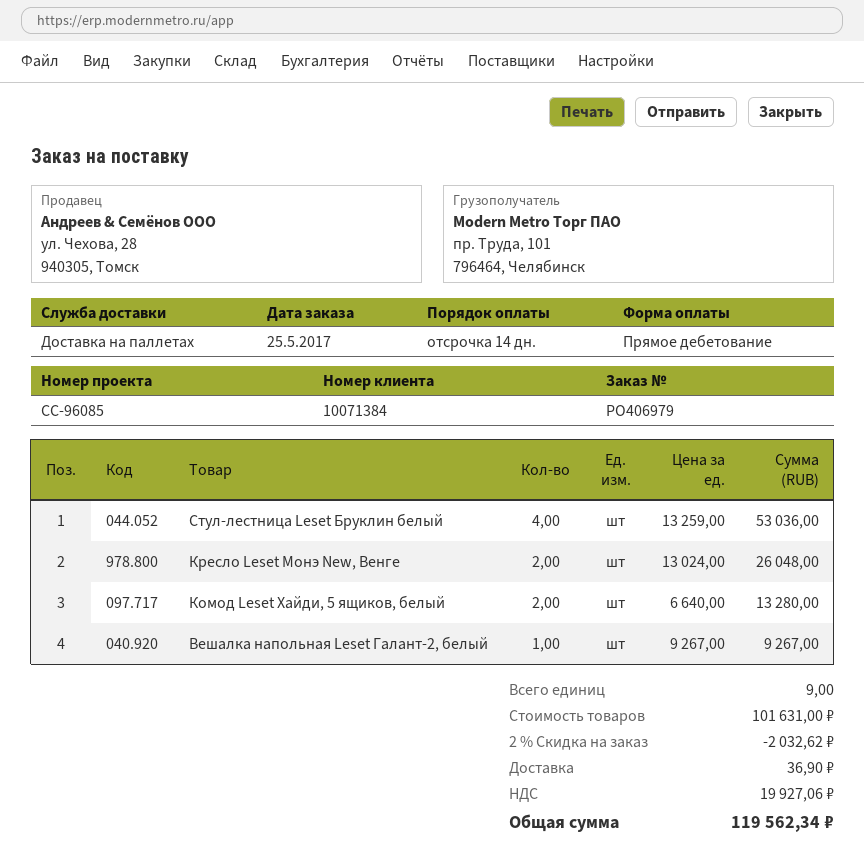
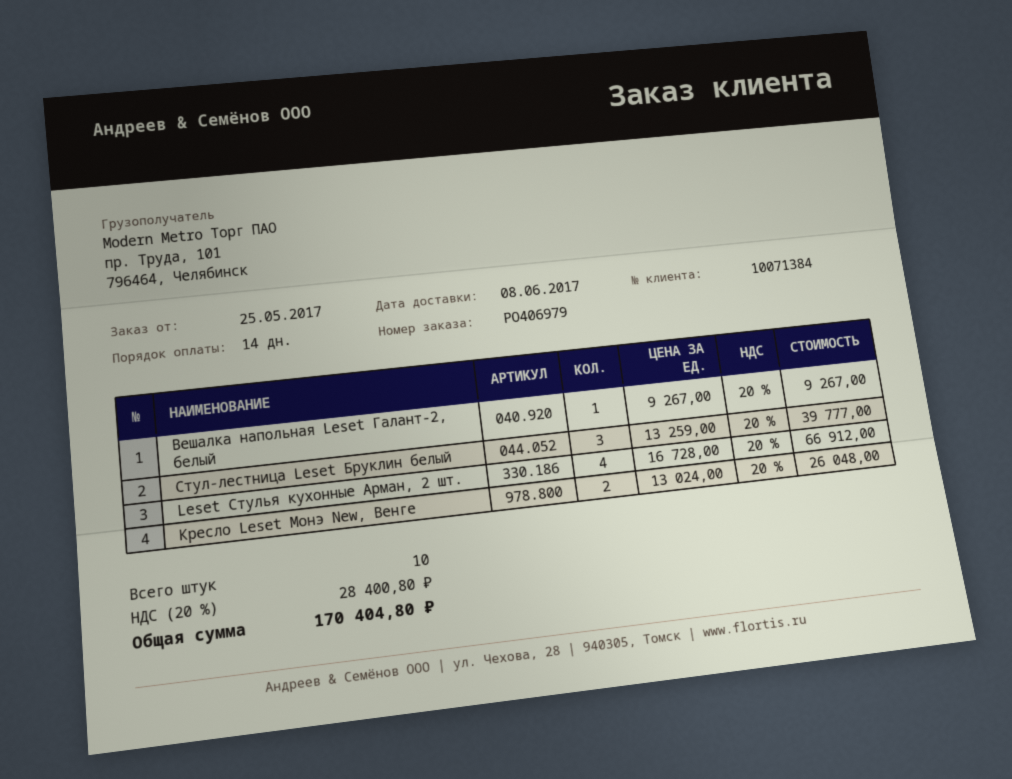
Стул-лестница Leset Бруклин белый: 4 x 13259.00 = 53036.00 -> 3 x 13259.00 = 39777.00
Комод Leset Хайди, 5 ящиков, белый: 2 x 6640.00 = 13280.00 -> none
Leset Стулья кухонные Арман, 2 шт.: none -> 4 x 16728.00 = 66912.00
total quantity: 9 -> 10
discount: 2% = 2032.62 -> none
shipping: 36.90 -> none
tax: 19927.06 -> 28400.80
total: 119562.34 -> 170404.80

